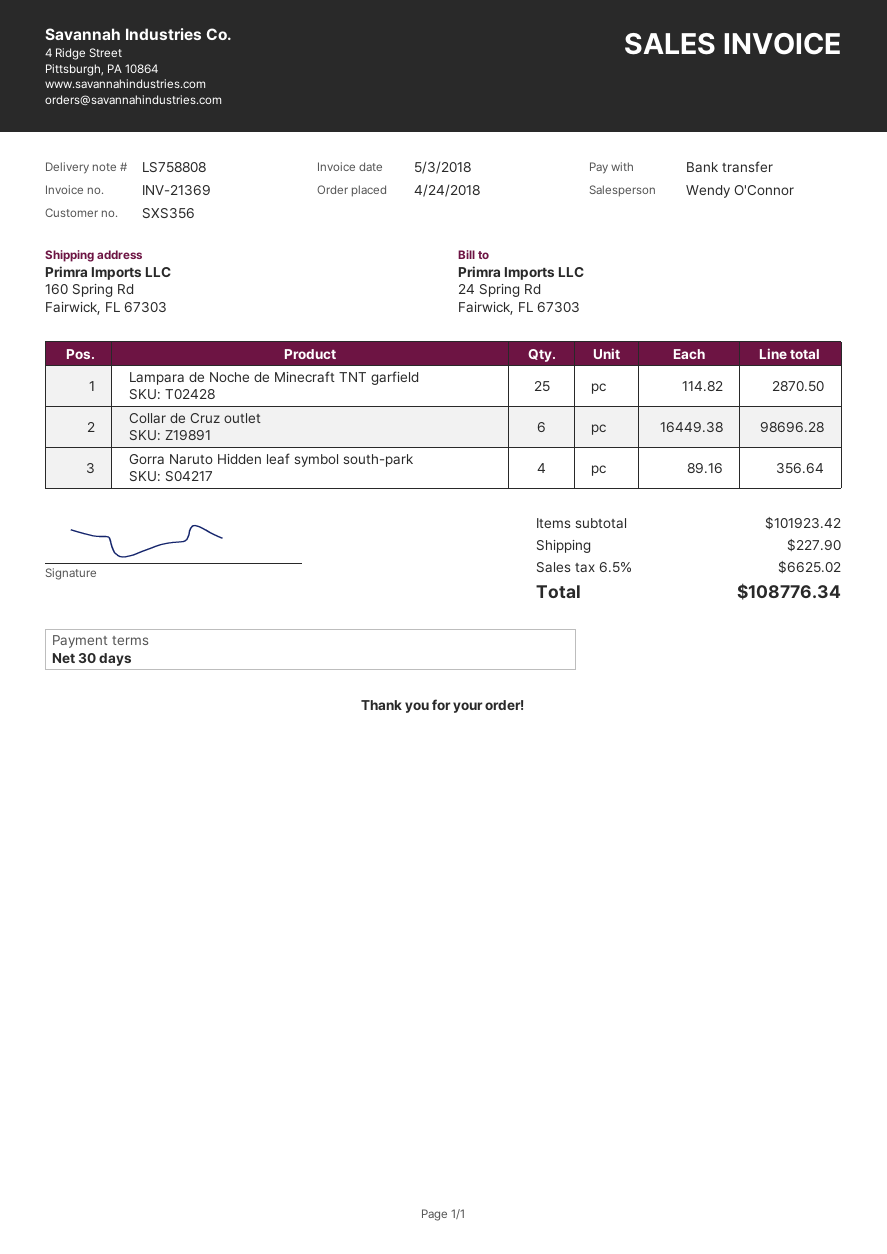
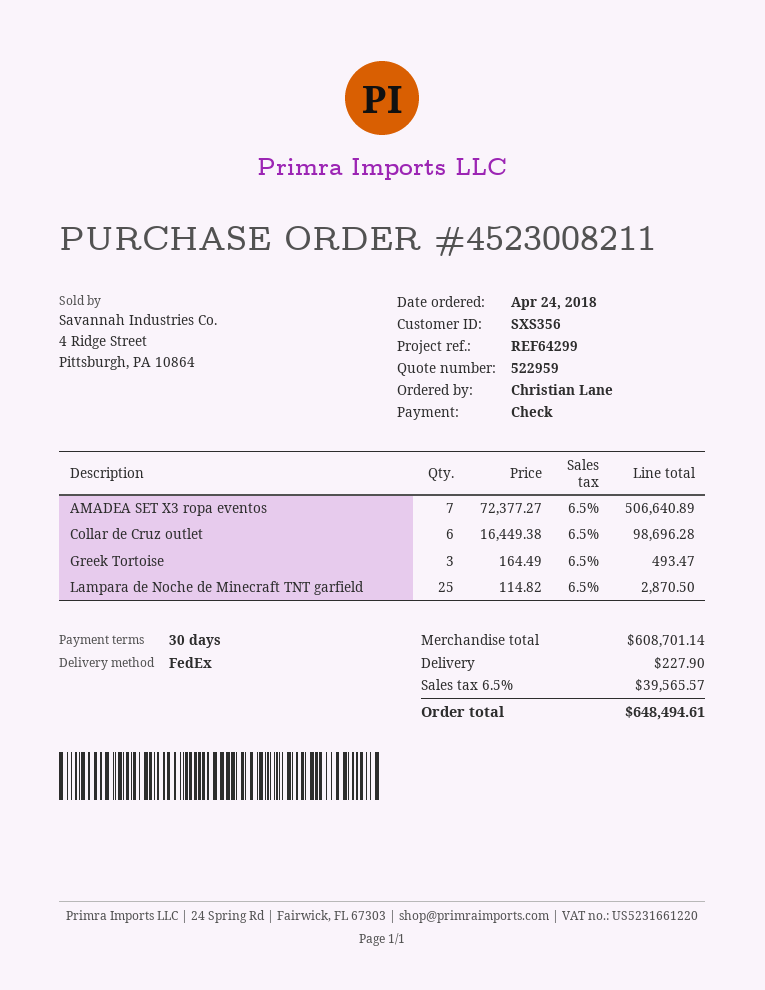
payment method: bank transfer -> cheque
Gorra Naruto Hidden leaf symbol south-park: 4 x 89.16 = 356.64 -> none
AMADEA SET X3 ropa eventos: none -> 7 x 72377.27 = 506640.89
Greek Tortoise: none -> 3 x 164.49 = 493.47
subtotal: 101923.42 -> 608701.14
tax: 6.5% = 6625.02 -> 6.5% = 39565.57
total: 108776.34 -> 648494.61

